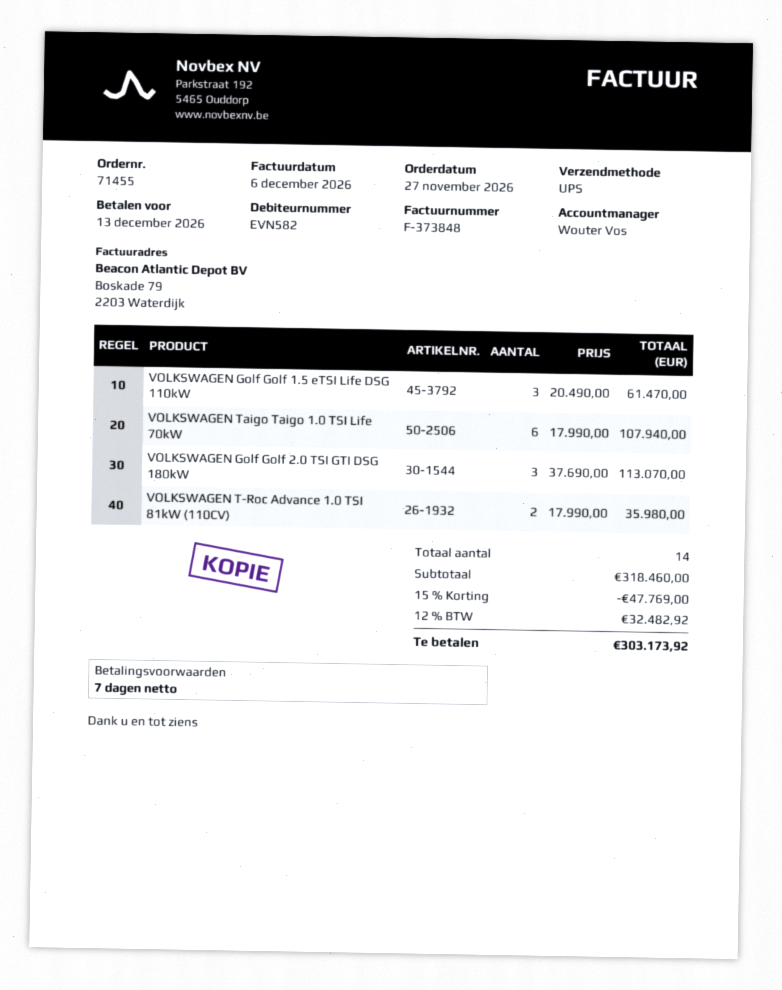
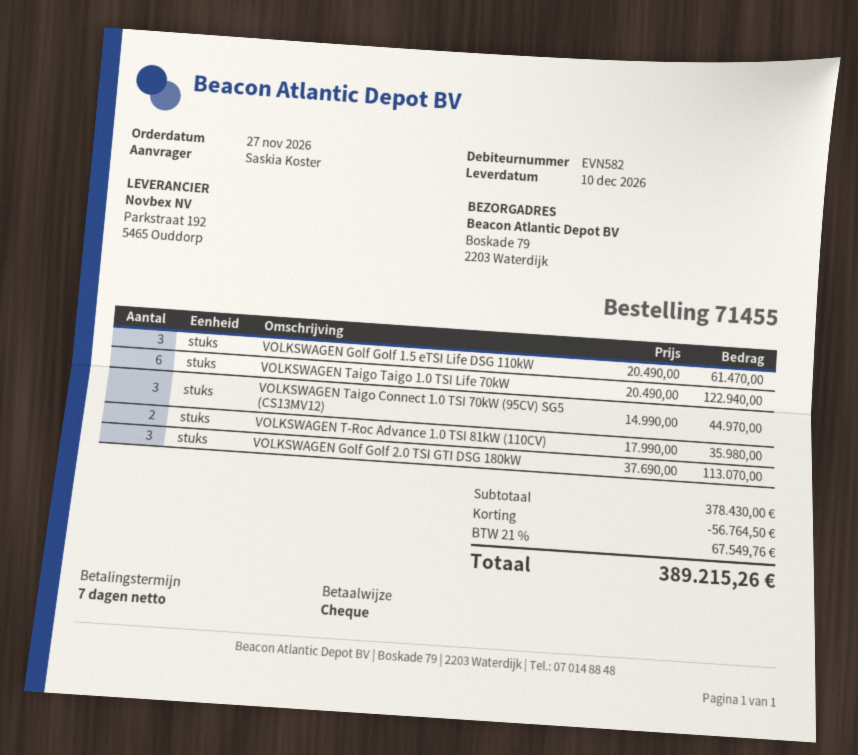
VOLKSWAGEN Taigo Taigo 1.0 TSI Life 70kW: 6 x 17990.00 = 107940.00 -> 6 x 20490.00 = 122940.00
VOLKSWAGEN Taigo Connect 1.0 TSI 70kW (95CV) SG5 (CS13MV12): none -> 3 x 14990.00 = 44970.00
subtotal: 318460.00 -> 378430.00
discount: 47769.00 -> 56764.50
tax: 12% = 32482.92 -> 21% = 67549.76
total: 303173.92 -> 389215.26

